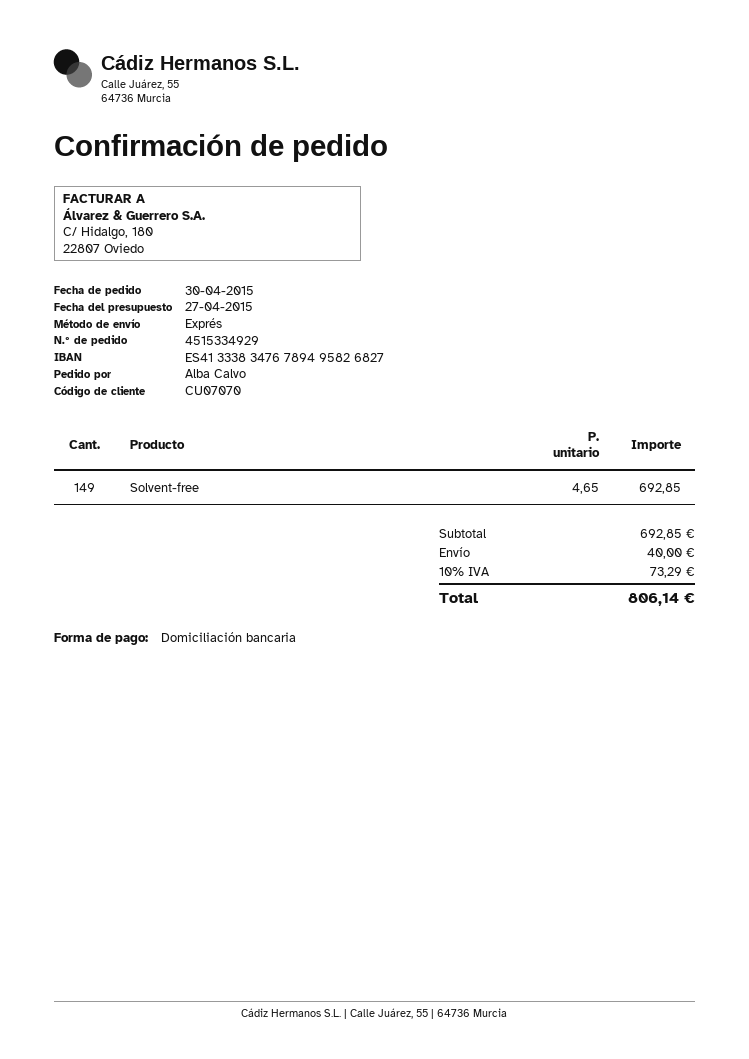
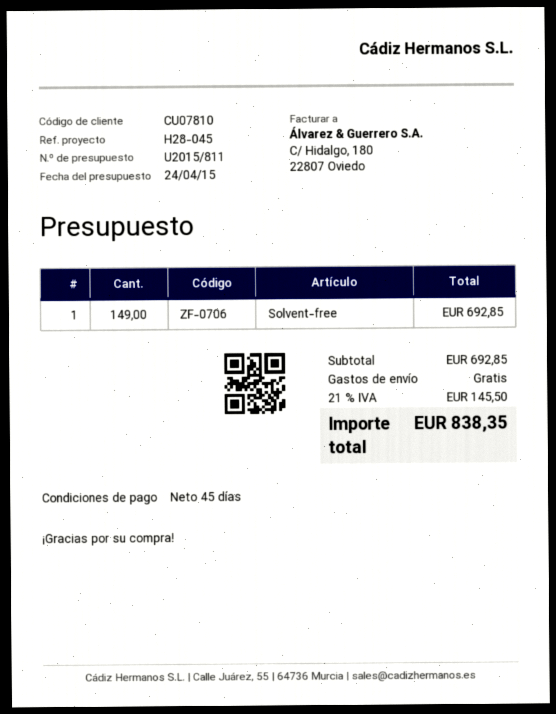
quote date: 2015-04-27 -> 2015-04-24
customer number: CU07070 -> CU07810
shipping: 40.00 -> 0.00
tax: 10% = 73.29 -> 21% = 145.50
total: 806.14 -> 838.35

